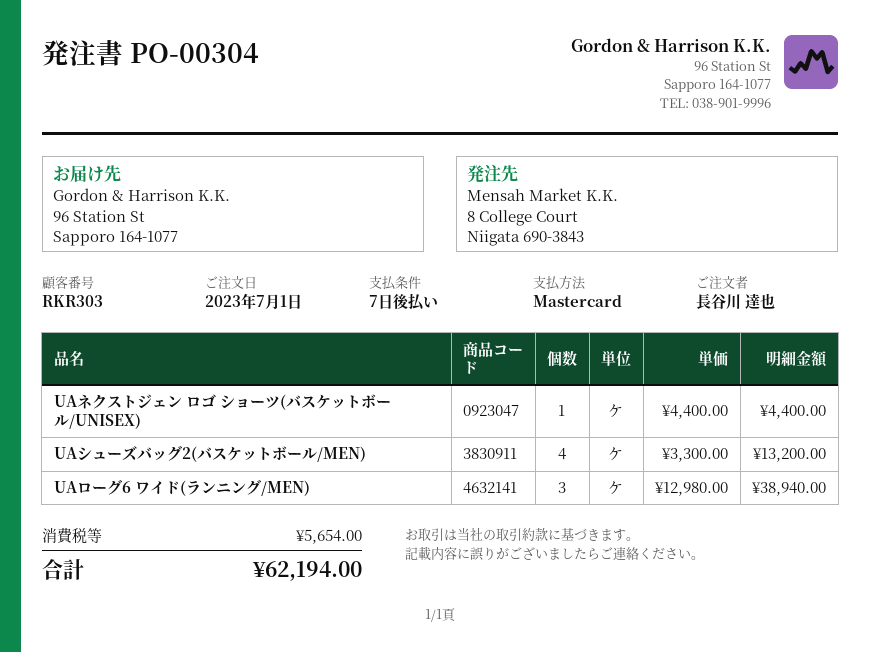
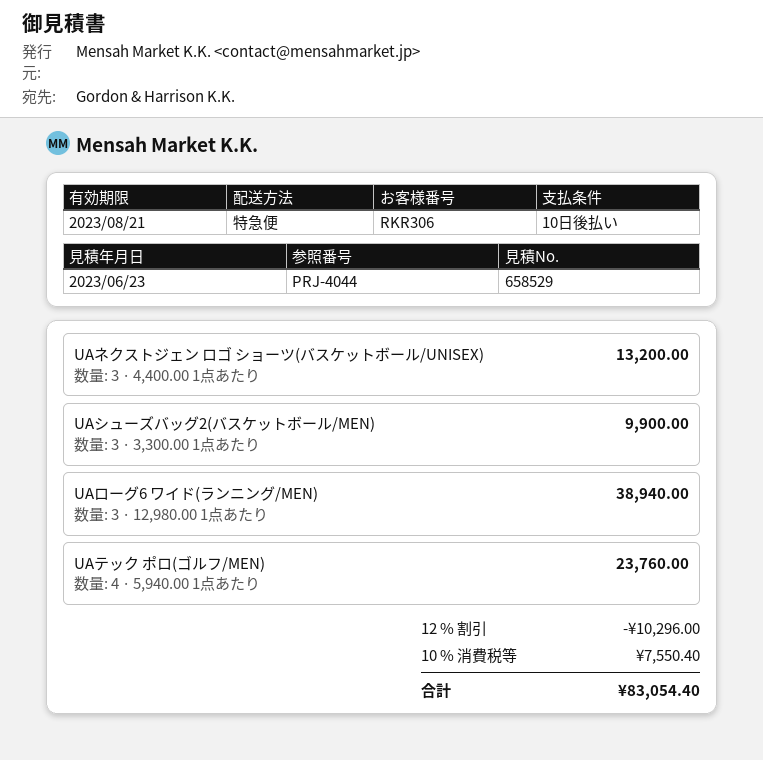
payment terms: 7 days -> 10 days
customer number: RKR303 -> RKR306
UAネクストジェン ロゴ ショーツ(バスケットボール/UNISEX): 1 x 4400.00 = 4400.00 -> 3 x 4400.00 = 13200.00
UAシューズバッグ2(バスケットボール/MEN): 4 x 3300.00 = 13200.00 -> 3 x 3300.00 = 9900.00
UAテック ポロ(ゴルフ/MEN): none -> 4 x 5940.00 = 23760.00
discount: none -> 12% = 10296.00
tax: 5654.00 -> 7550.40
total: 62194.00 -> 83054.40

